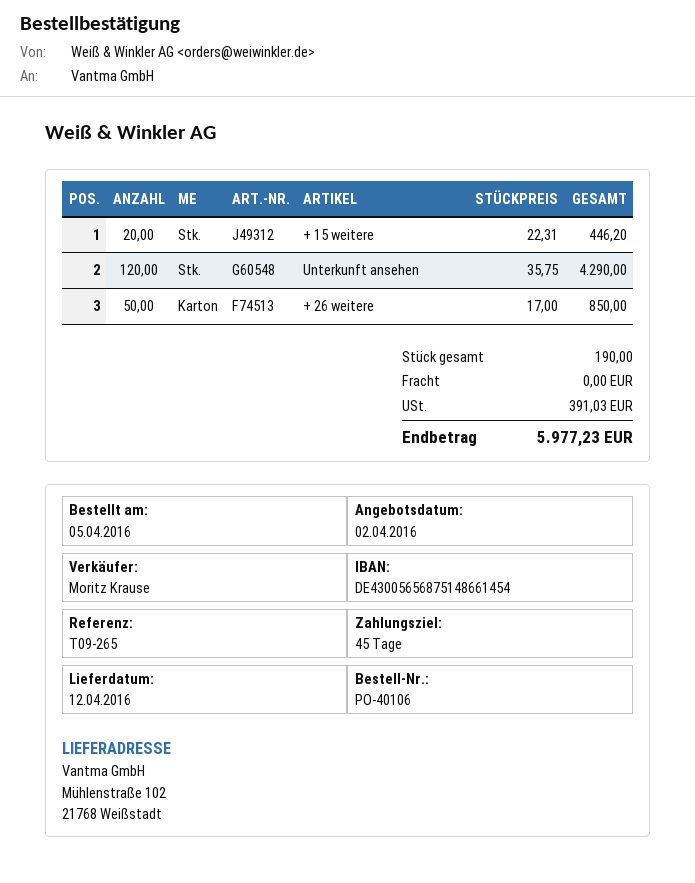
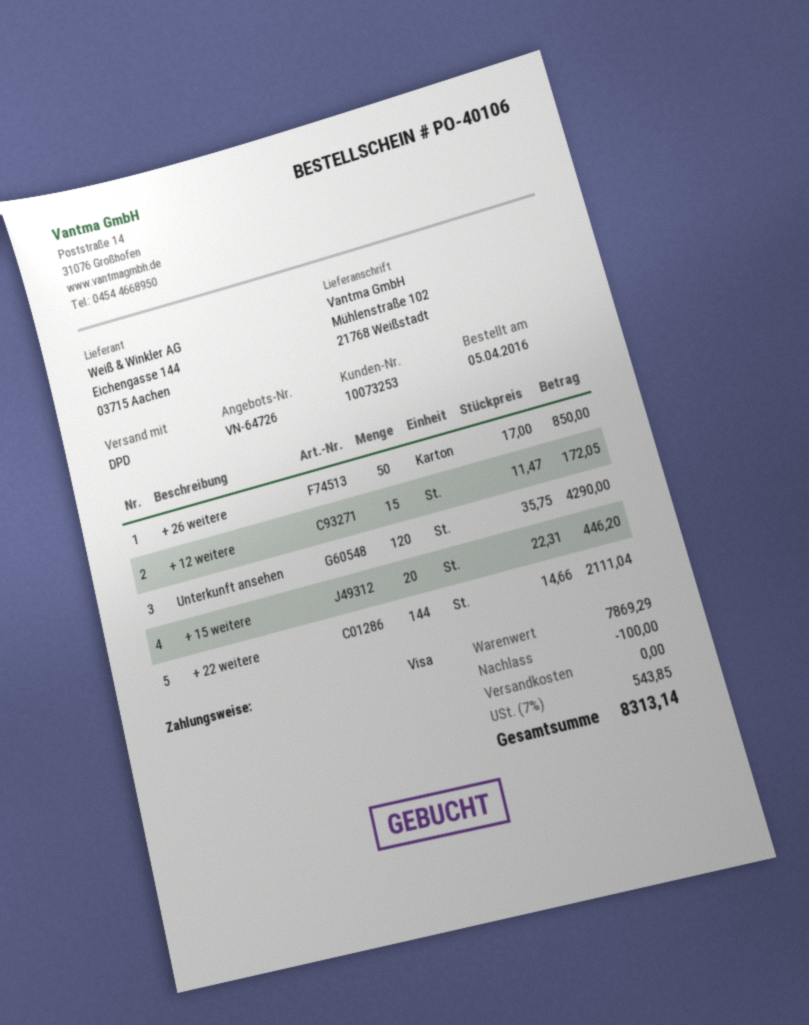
+ 12 weitere: none -> 15 x 11.47 = 172.05
+ 22 weitere: none -> 144 x 14.66 = 2111.04
discount: none -> 100.00
tax: 391.03 -> 543.85
total: 5977.23 -> 8313.14

